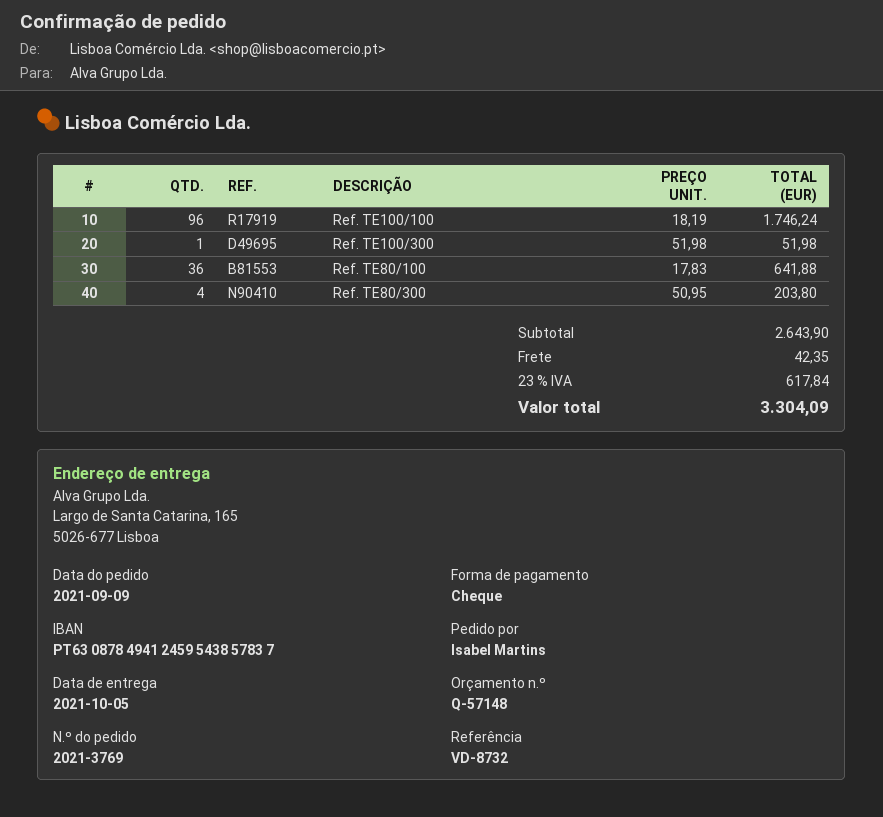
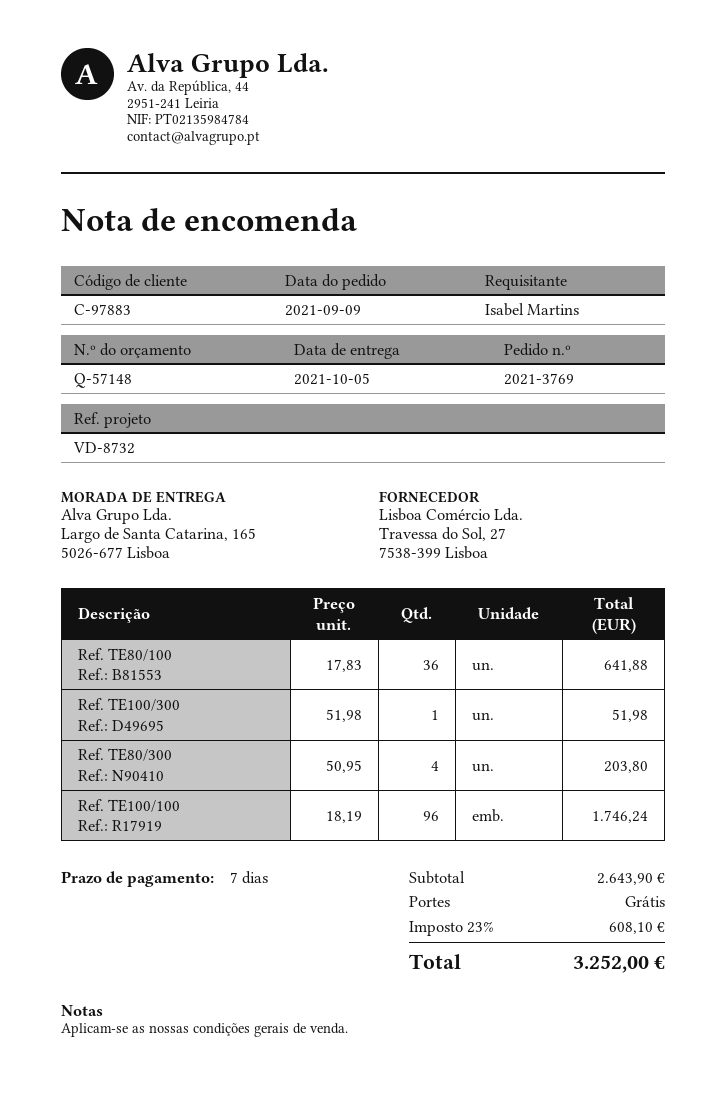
shipping: 42.35 -> 0.00
tax: 23% = 617.84 -> 23% = 608.10
total: 3304.09 -> 3252.00

